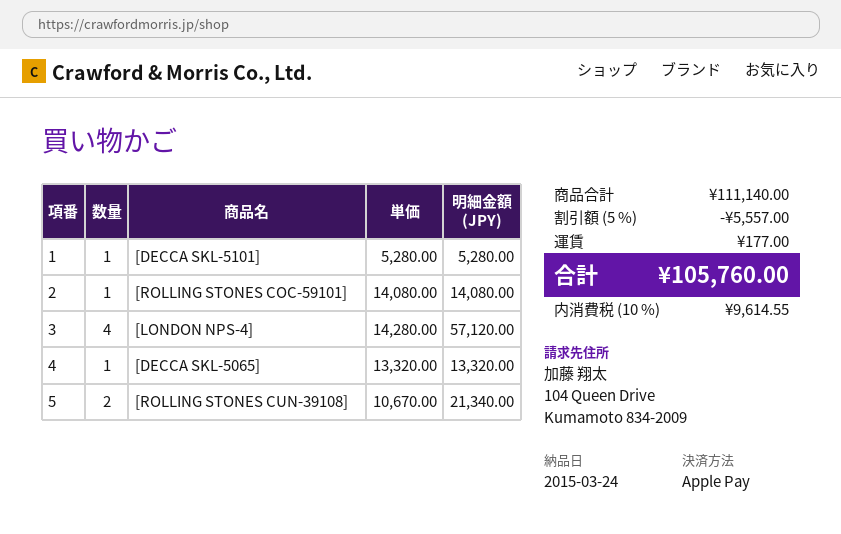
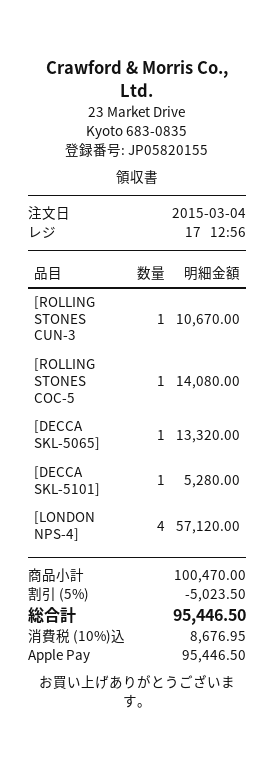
[ROLLING STONES CUN-39108]: 2 for 21340.00 -> 1 for 10670.00
subtotal: 111140.00 -> 100470.00
discount: 5% = 5557.00 -> 5% = 5023.50
shipping: 177.00 -> none
tax: 10% = 9614.55 -> 10% = 8676.95
total: 105760.00 -> 95446.50

